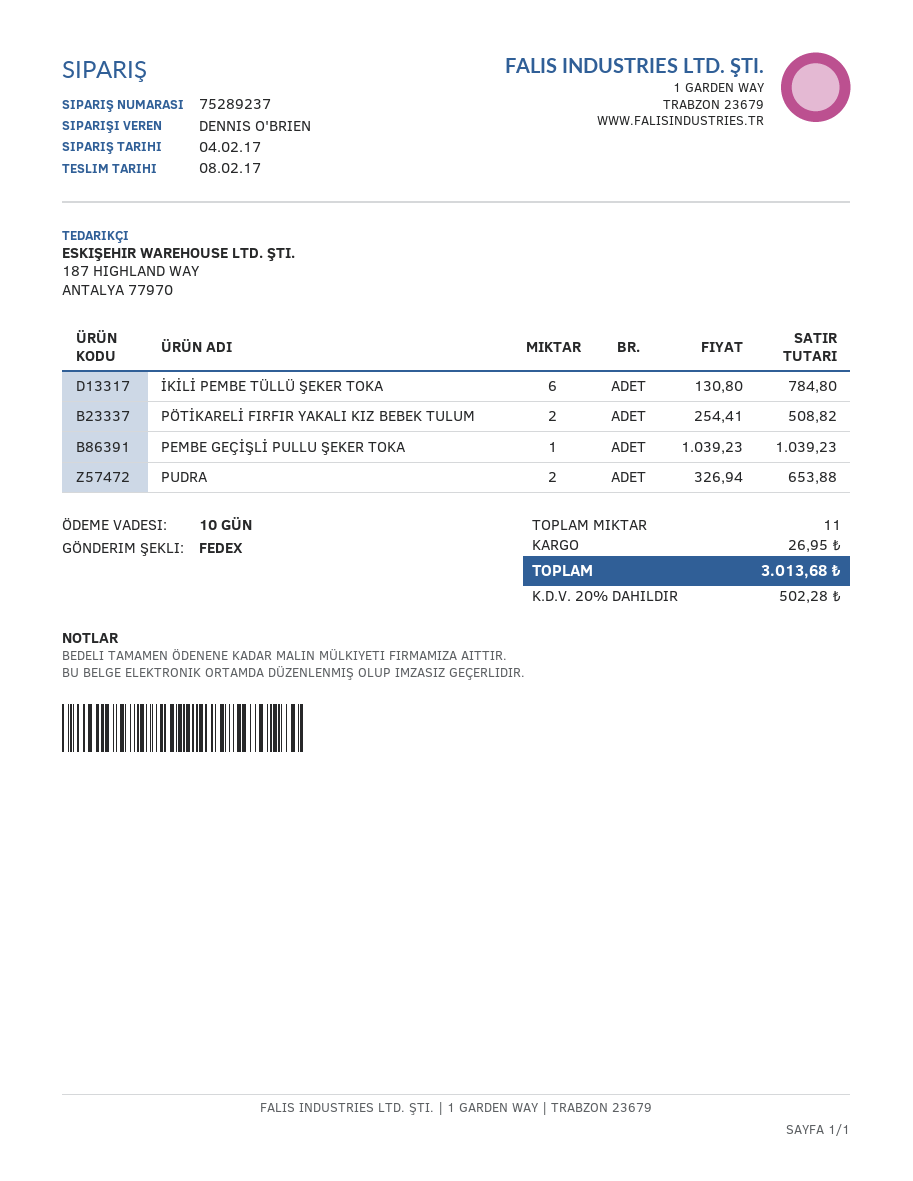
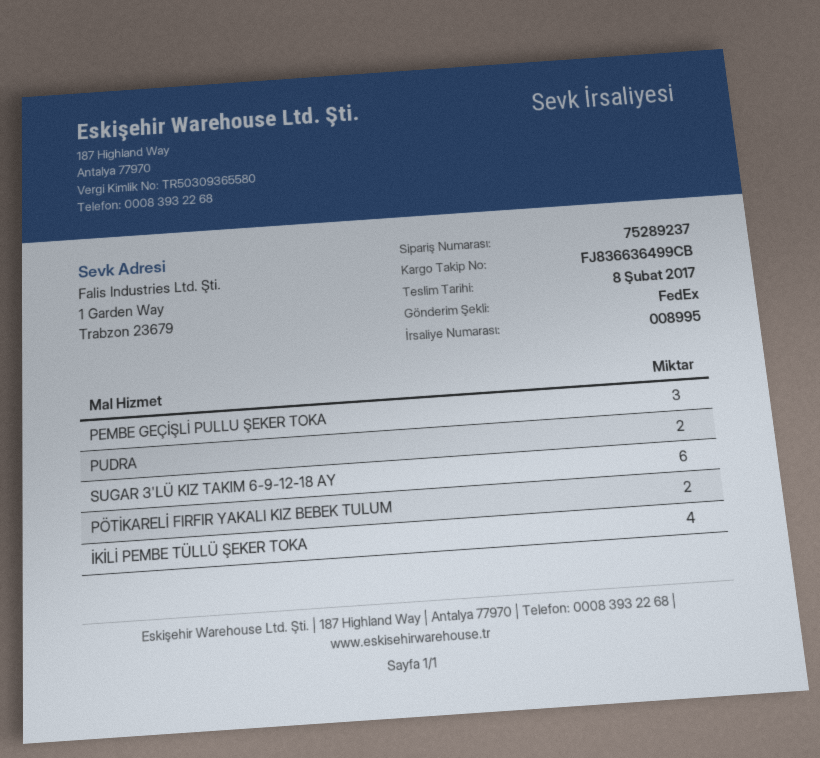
İKİLİ PEMBE TÜLLÜ ŞEKER TOKA: 6 -> 4
PEMBE GEÇİŞLİ PULLU ŞEKER TOKA: 1 -> 3
SUGAR 3'LÜ KIZ TAKIM 6-9-12-18 AY: none -> 6

